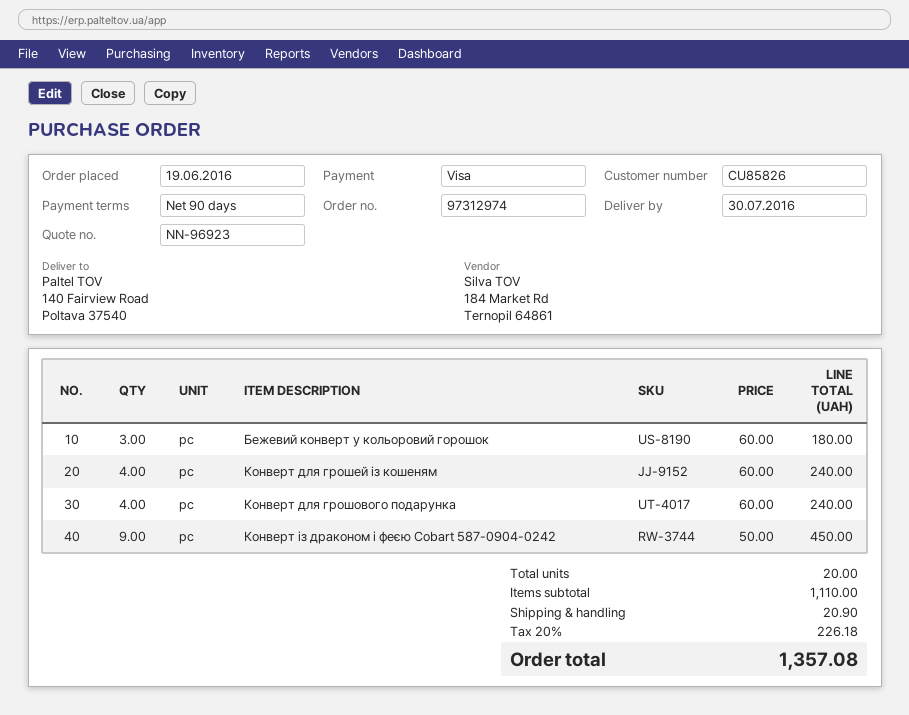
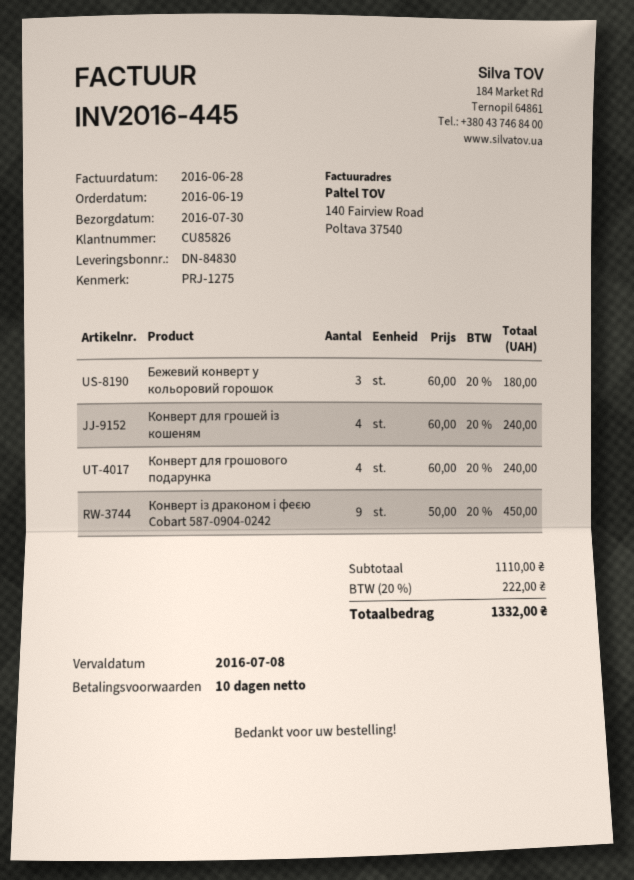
payment terms: 90 days -> 10 days
shipping: 20.90 -> none
tax: 20% = 226.18 -> 20% = 222.00
total: 1357.08 -> 1332.00

